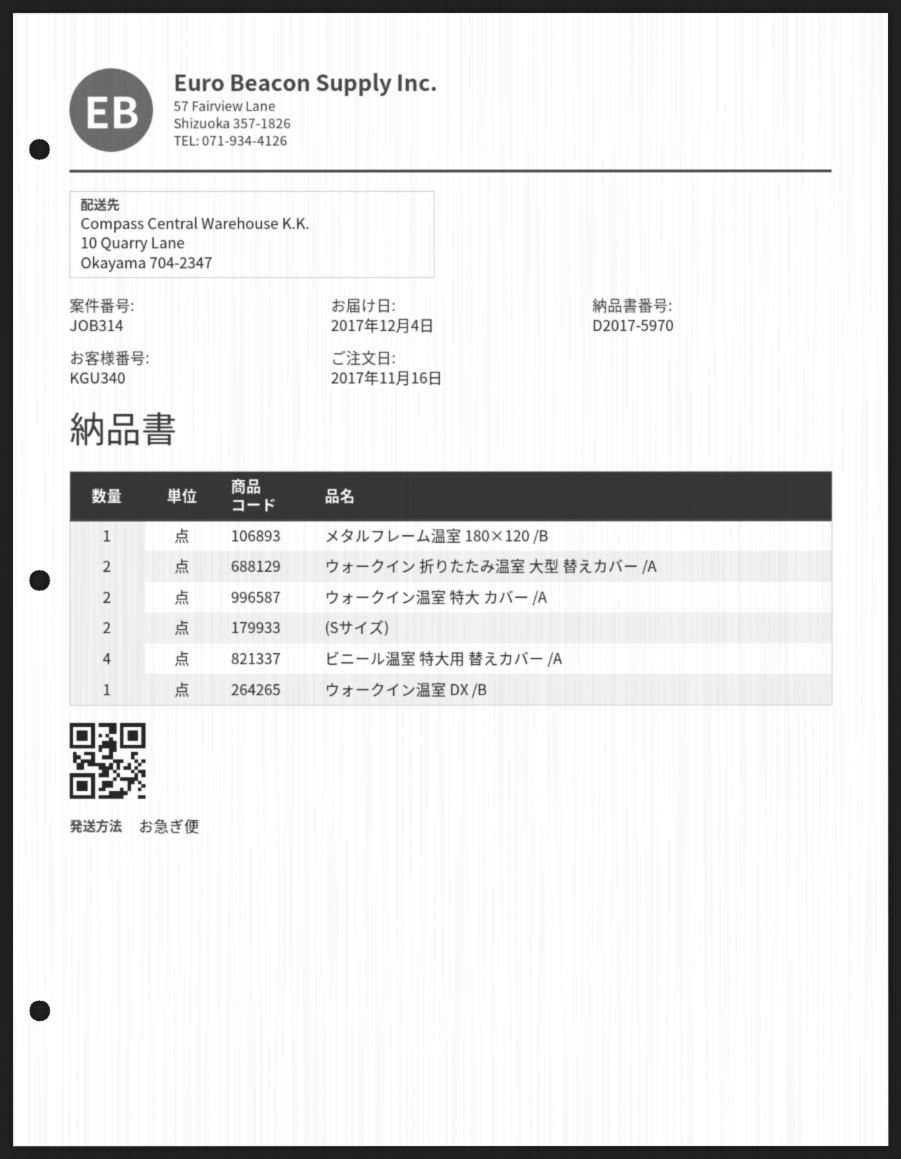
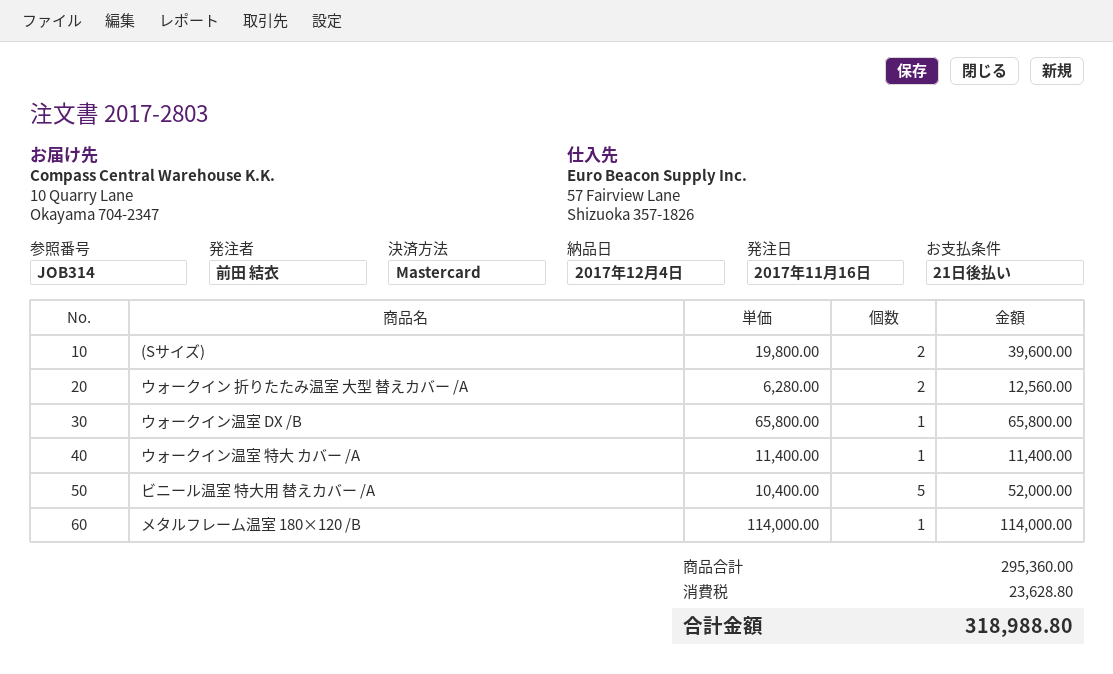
ウォークイン温室 特大 カバー /A: 2 -> 1
ビニール温室 特大用 替えカバー /A: 4 -> 5

